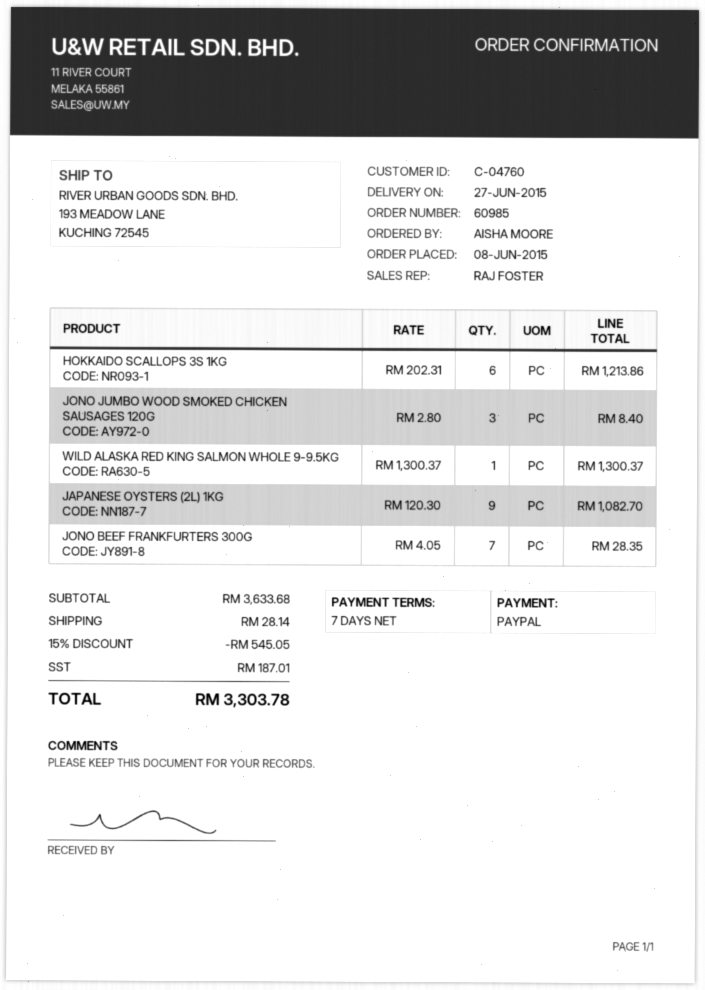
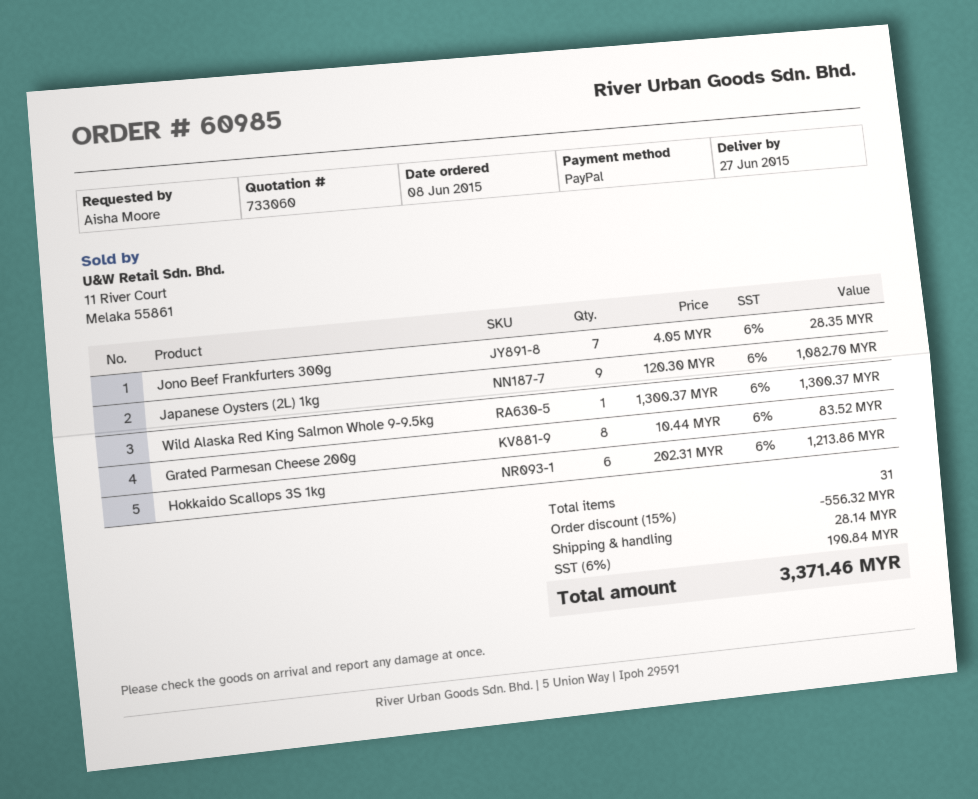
JONO JUMBO WOOD SMOKED CHICKEN SAUSAGES 120G: 3 x 2.80 = 8.40 -> none
Grated Parmesan Cheese 200g: none -> 8 x 10.44 = 83.52
discount: 15% = 545.05 -> 15% = 556.32
tax: 187.01 -> 190.84
total: 3303.78 -> 3371.46

